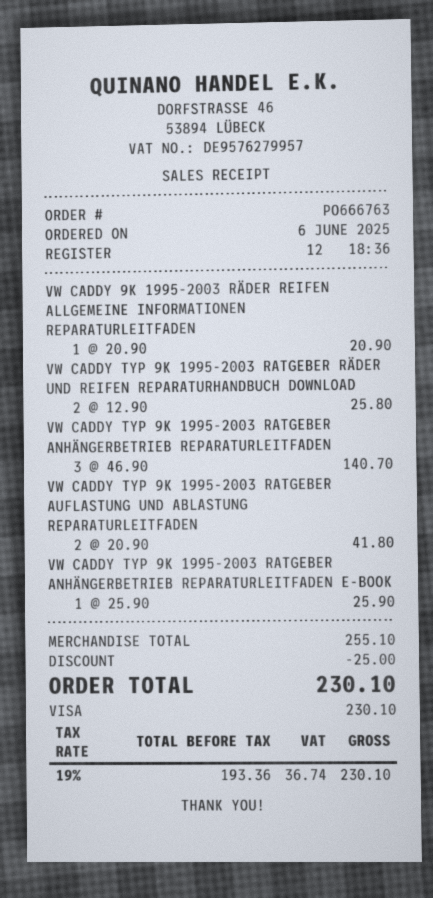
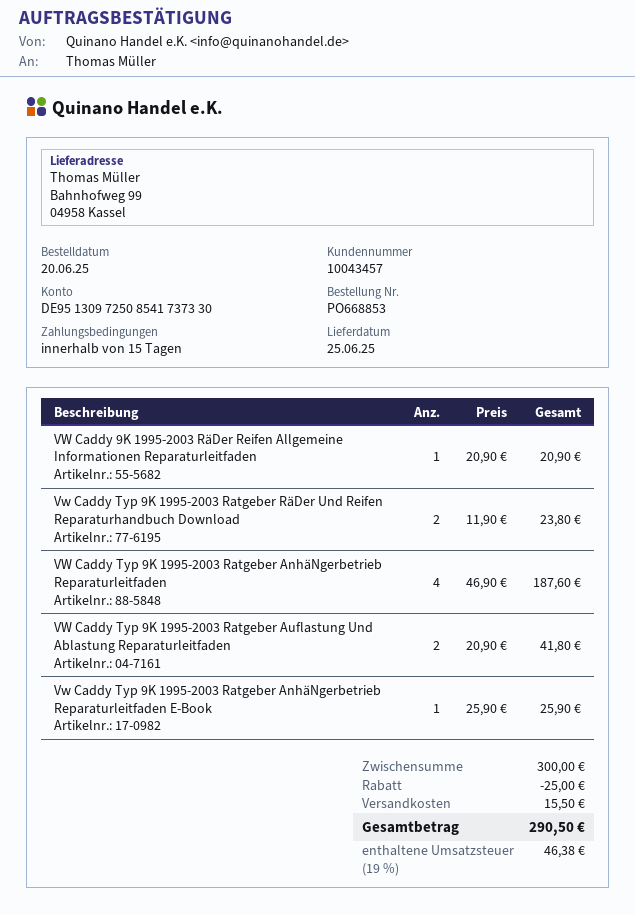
order number: PO666763 -> PO668853
order date: 2025-06-06 -> 2025-06-20
VW CADDY TYP 9K 1995-2003 RATGEBER RÄDER UND REIFEN REPARATURHANDBUCH DOWNLOAD: 2 x 12.90 = 25.80 -> 2 x 11.90 = 23.80
VW CADDY TYP 9K 1995-2003 RATGEBER ANHÄNGERBETRIEB REPARATURLEITFADEN: 3 x 46.90 = 140.70 -> 4 x 46.90 = 187.60
subtotal: 255.10 -> 300.00
shipping: none -> 15.50
tax: 19% = 36.74 -> 19% = 46.38
total: 230.10 -> 290.50

